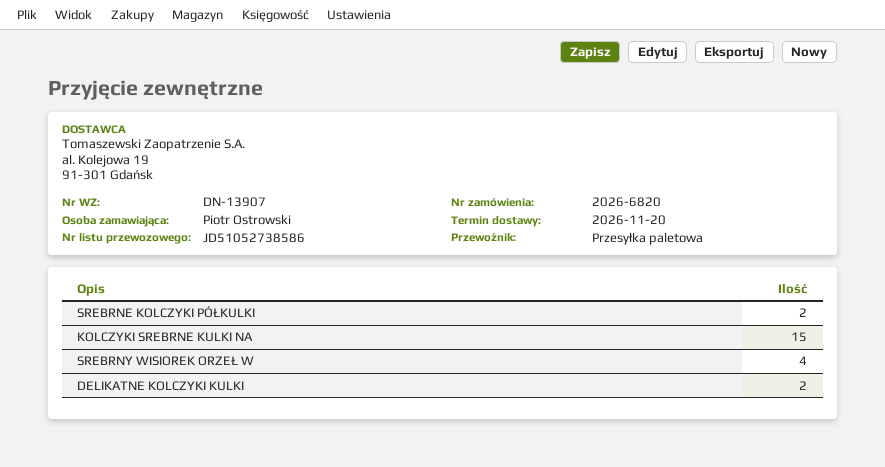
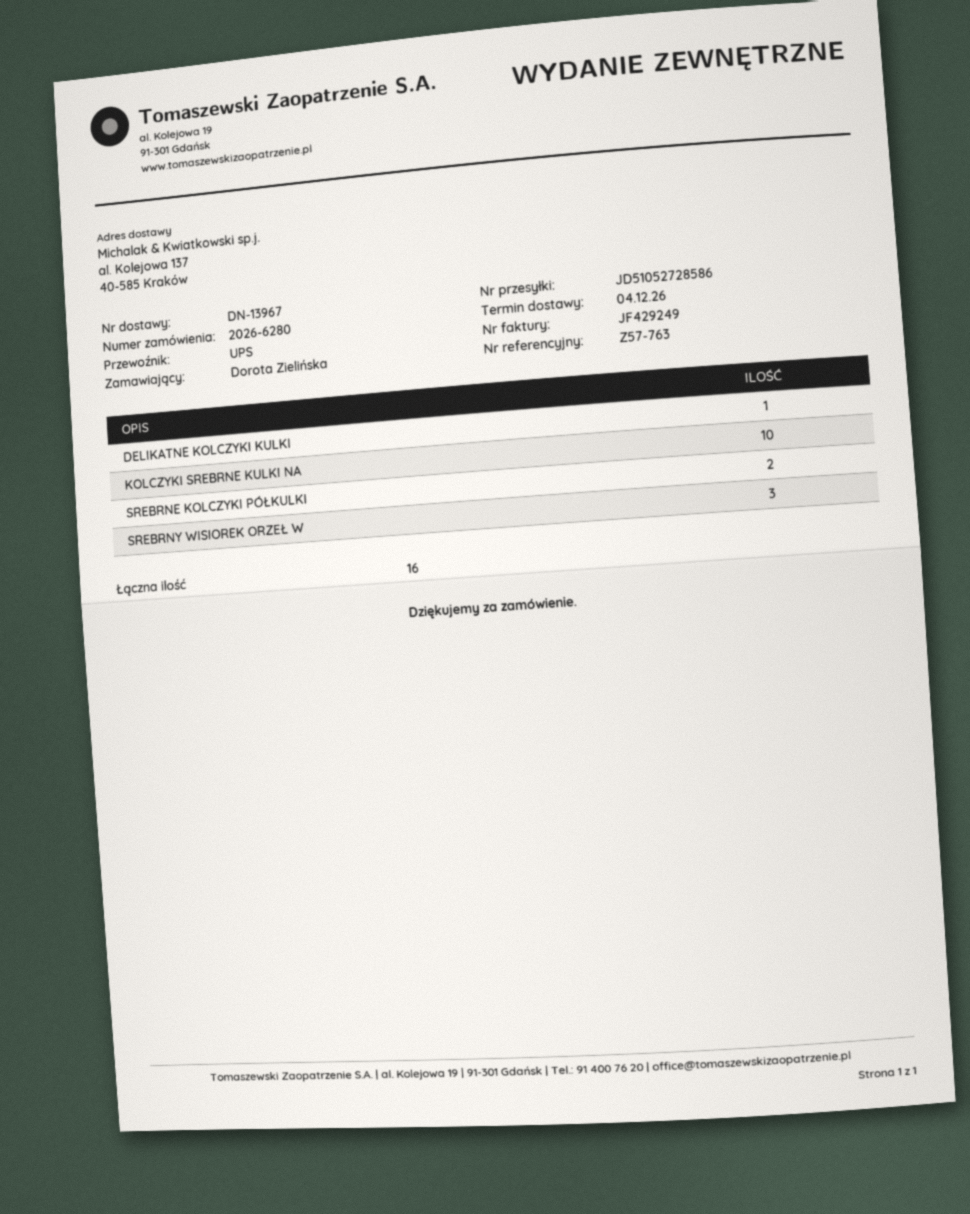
order number: 2026-6820 -> 2026-6280
delivery note number: DN-13907 -> DN-13967
delivery date: 2026-11-20 -> 2026-12-04
ordered by: Piotr Ostrowski -> Dorota Zielińska
shipping method: pallet freight -> UPS
tracking number: JD51052738586 -> JD51052728586
KOLCZYKI SREBRNE KULKI NA: 15 -> 10
SREBRNY WISIOREK ORZEŁ W: 4 -> 3
DELIKATNE KOLCZYKI KULKI: 2 -> 1

